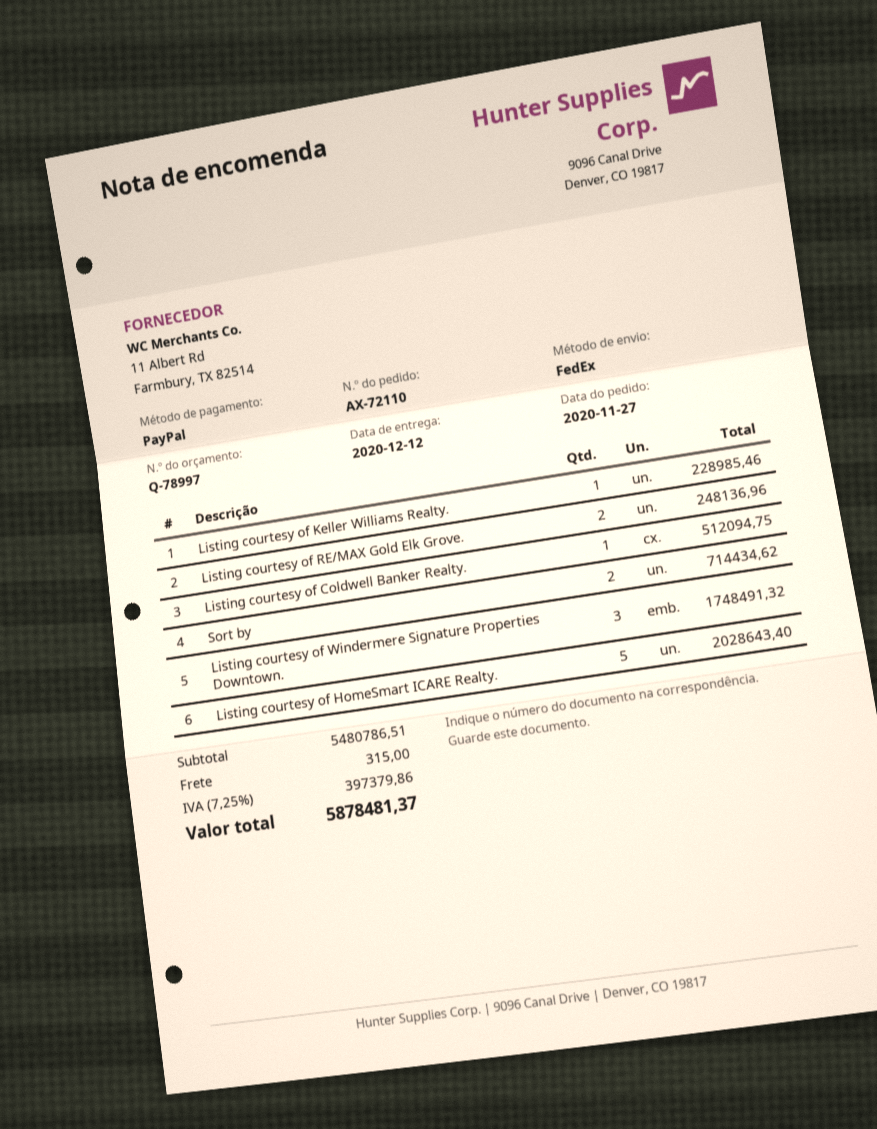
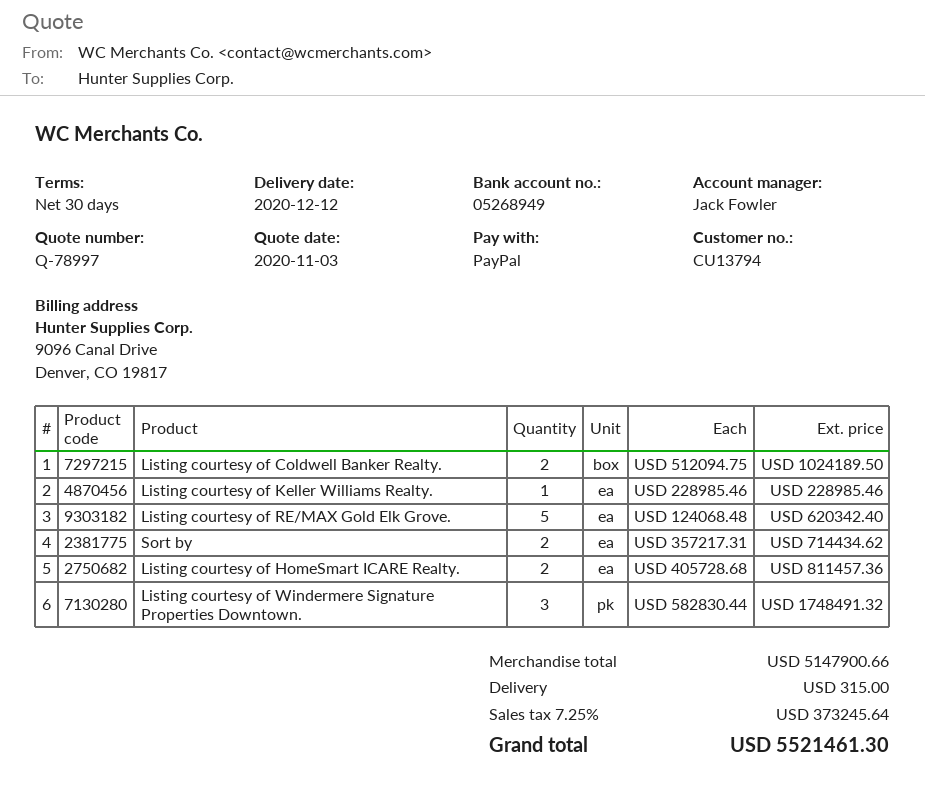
Listing courtesy of RE/MAX Gold Elk Grove.: 2 for 248136.96 -> 5 for 620342.40
Listing courtesy of Coldwell Banker Realty.: 1 for 512094.75 -> 2 for 1024189.50
Listing courtesy of HomeSmart ICARE Realty.: 5 for 2028643.40 -> 2 for 811457.36
subtotal: 5480786.51 -> 5147900.66
tax: 7.25% = 397379.86 -> 7.25% = 373245.64
total: 5878481.37 -> 5521461.30

